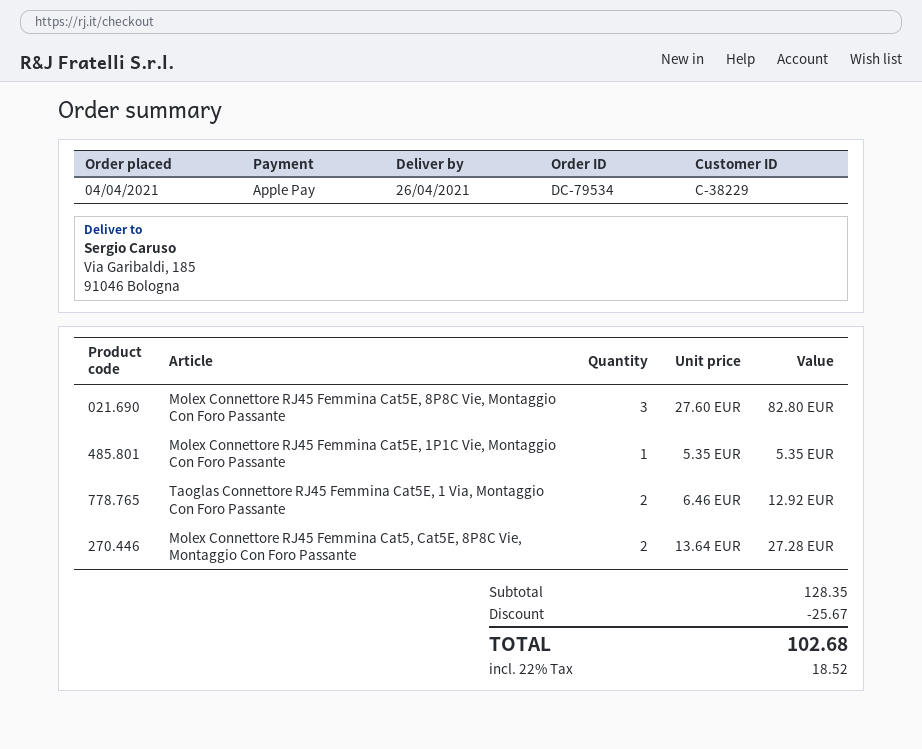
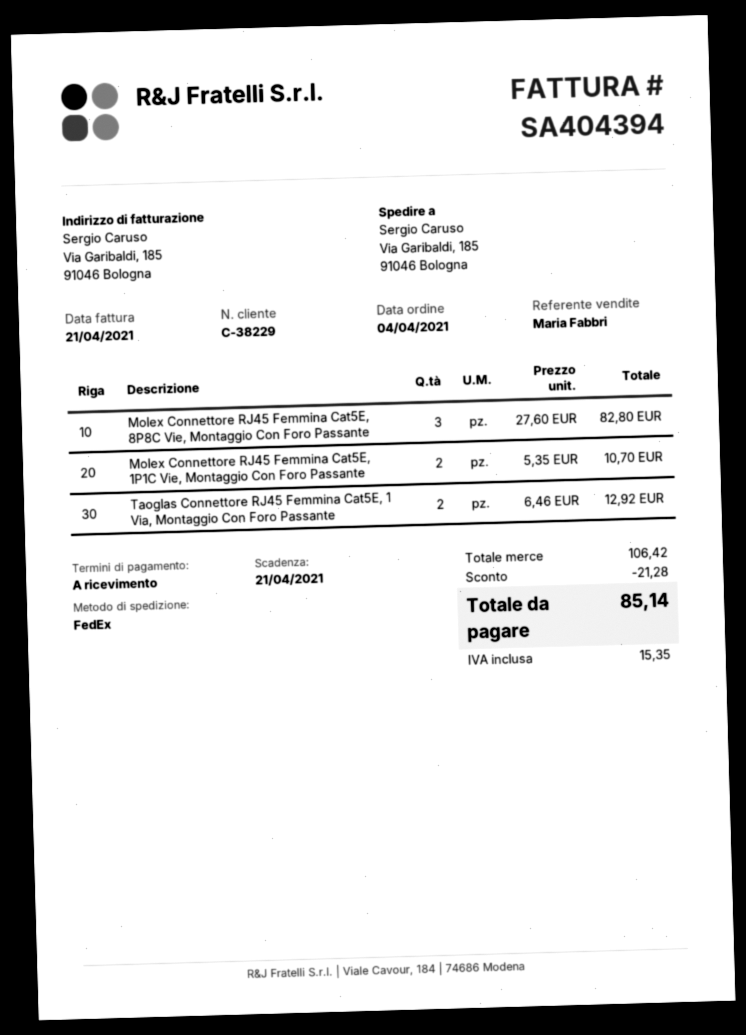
Molex Connettore RJ45 Femmina Cat5E, 1P1C Vie, Montaggio Con Foro Passante: 1 x 5.35 = 5.35 -> 2 x 5.35 = 10.70
Molex Connettore RJ45 Femmina Cat5, Cat5E, 8P8C Vie, Montaggio Con Foro Passante: 2 x 13.64 = 27.28 -> none
subtotal: 128.35 -> 106.42
discount: 25.67 -> 21.28
tax: 18.52 -> 15.35
total: 102.68 -> 85.14

